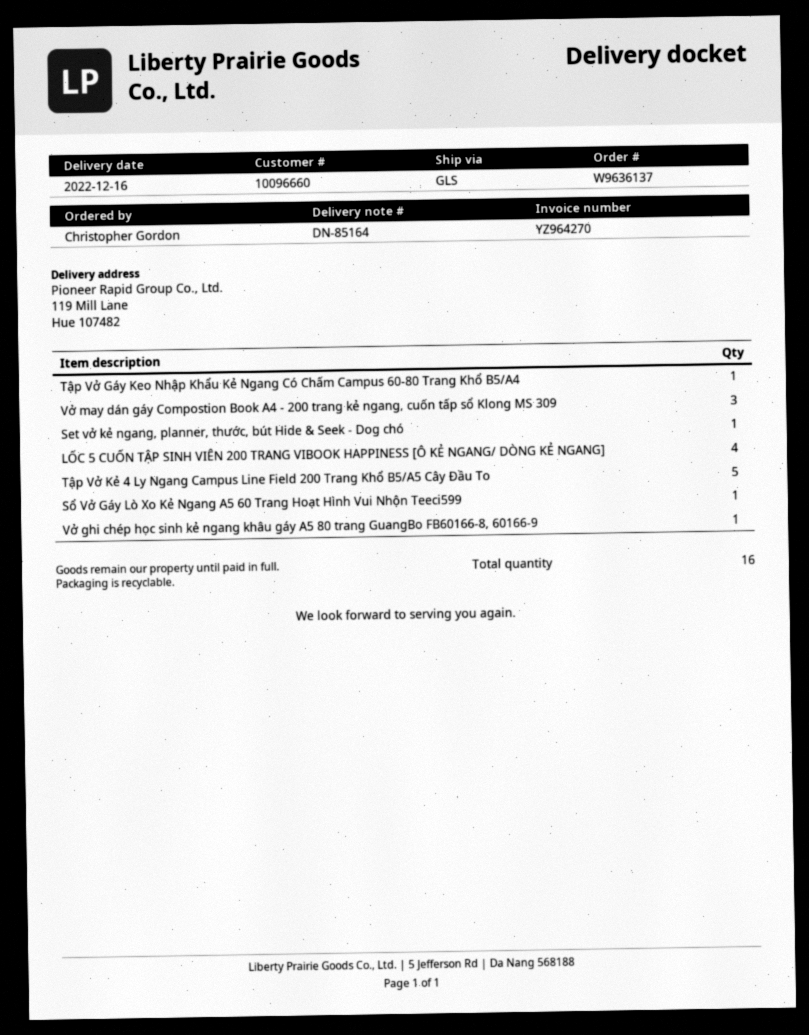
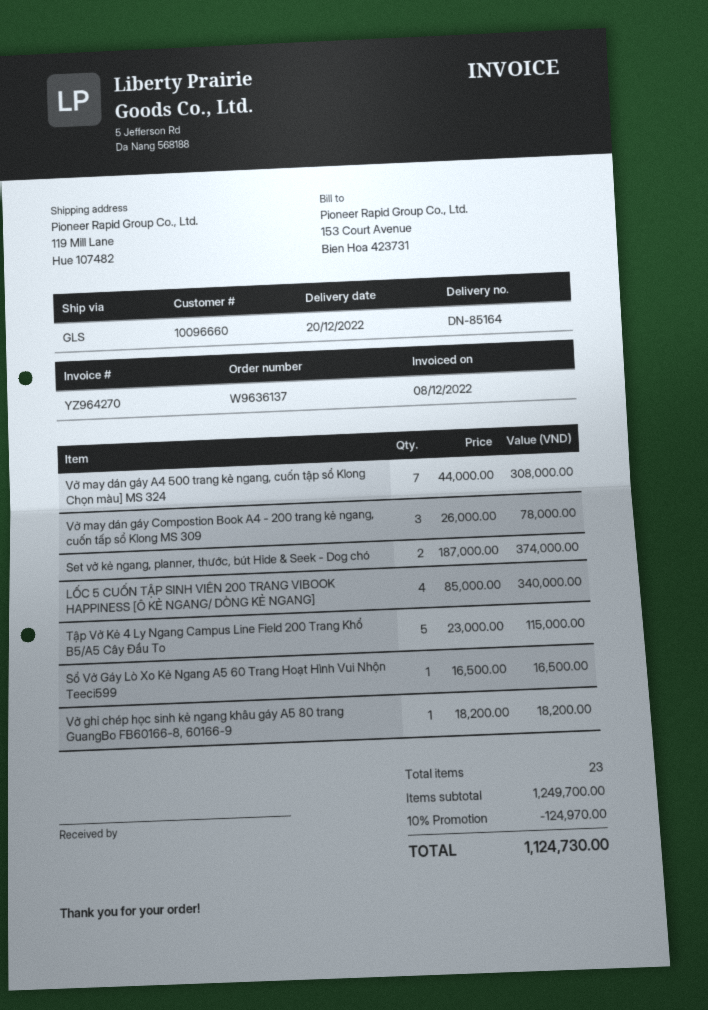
delivery date: 2022-12-16 -> 2022-12-20
Tập Vở Gáy Keo Nhập Khẩu Kẻ Ngang Có Chấm Campus 60-80 Trang Khổ B5/A4: 1 -> none
Set vở kẻ ngang, planner, thước, bút Hide & Seek - Dog chó: 1 -> 2
Vở may dán gáy A4 500 trang kẻ ngang, cuốn tập sổ Klong Chọn màu] MS 324: none -> 7
total quantity: 16 -> 23

